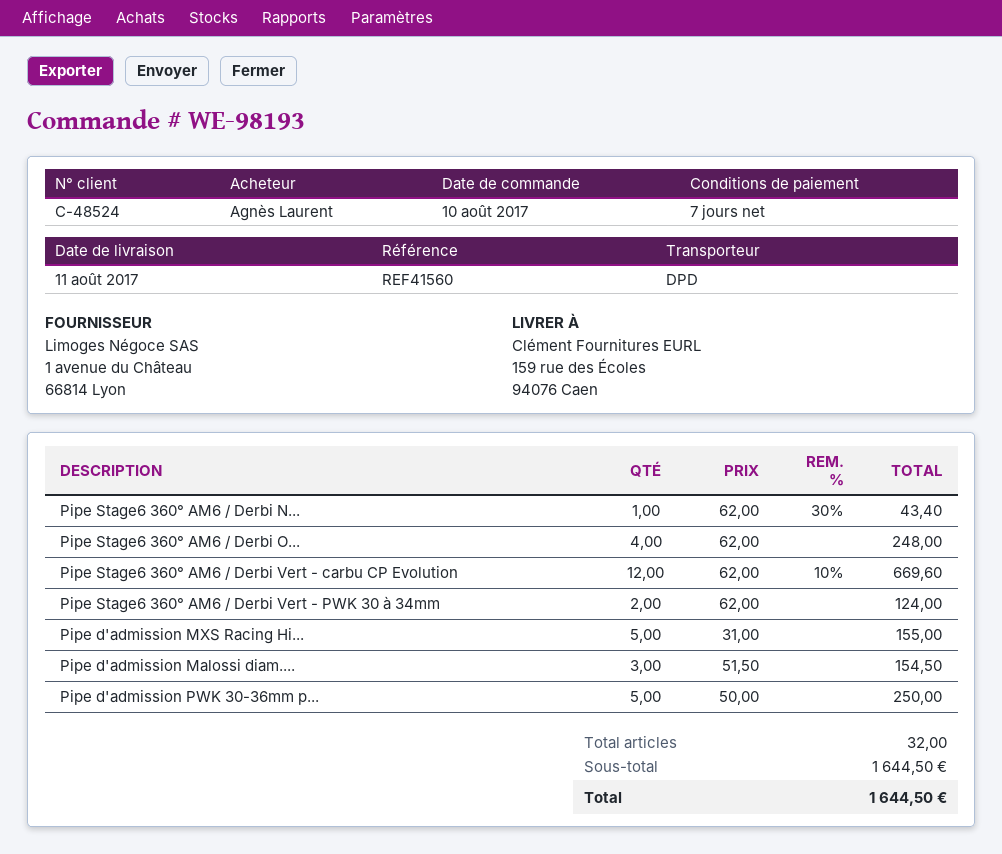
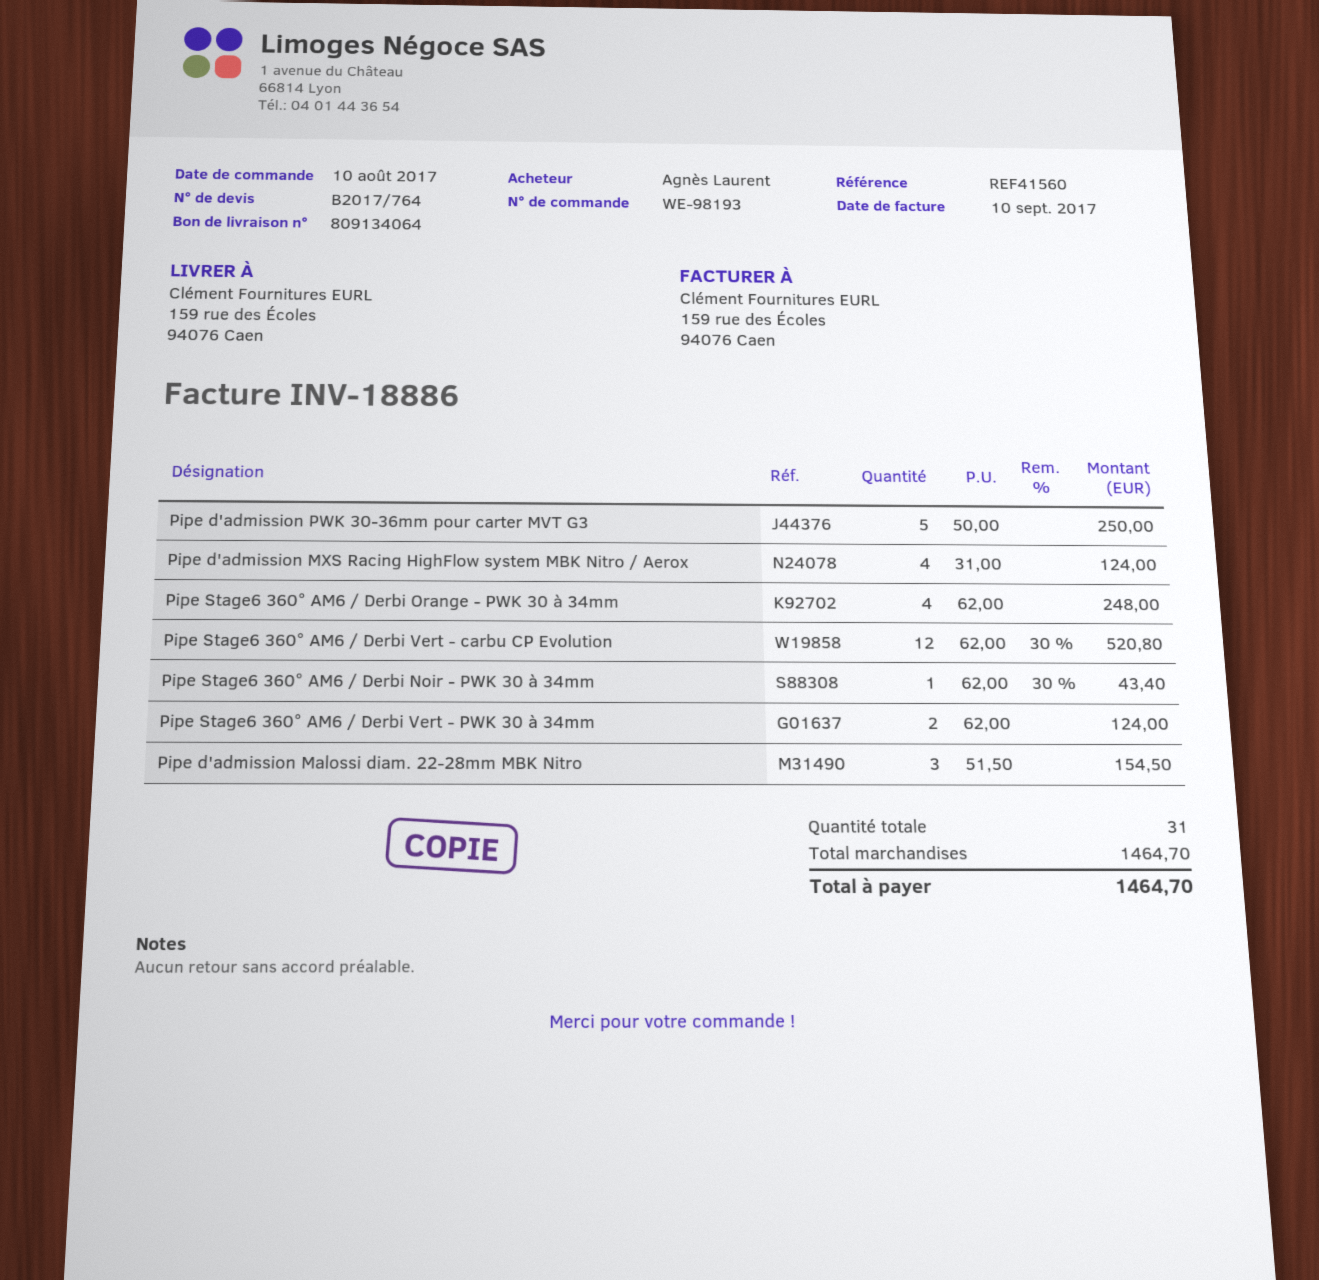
Pipe Stage6 360° AM6 / Derbi Vert - carbu CP Evolution: 12 x 62.00 - 10% = 669.60 -> 12 x 62.00 - 30% = 520.80
Pipe d'admission MXS Racing Hi...: 5 x 31.00 = 155.00 -> 4 x 31.00 = 124.00
total quantity: 32 -> 31
subtotal: 1644.50 -> 1464.70
total: 1644.50 -> 1464.70

